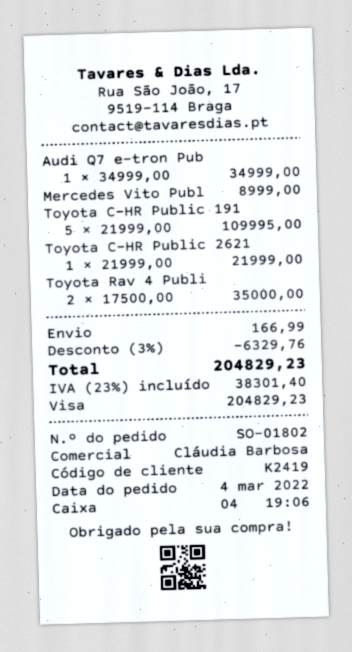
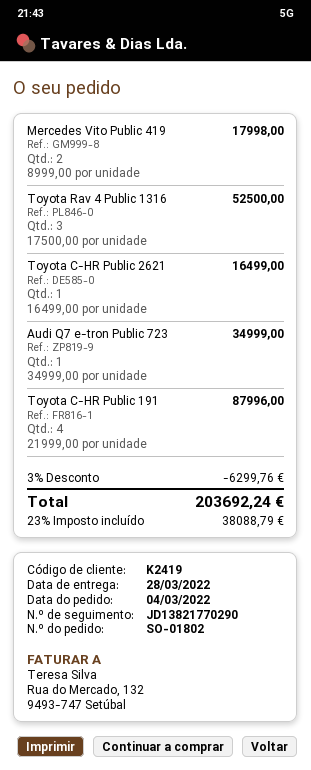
Mercedes Vito Publ: 1 x 8999.00 = 8999.00 -> 2 x 8999.00 = 17998.00
Toyota C-HR Public 191: 5 x 21999.00 = 109995.00 -> 4 x 21999.00 = 87996.00
Toyota C-HR Public 2621: 1 x 21999.00 = 21999.00 -> 1 x 16499.00 = 16499.00
Toyota Rav 4 Publi: 2 x 17500.00 = 35000.00 -> 3 x 17500.00 = 52500.00
discount: 3% = 6329.76 -> 3% = 6299.76
shipping: 166.99 -> none
tax: 23% = 38301.40 -> 23% = 38088.79
total: 204829.23 -> 203692.24

